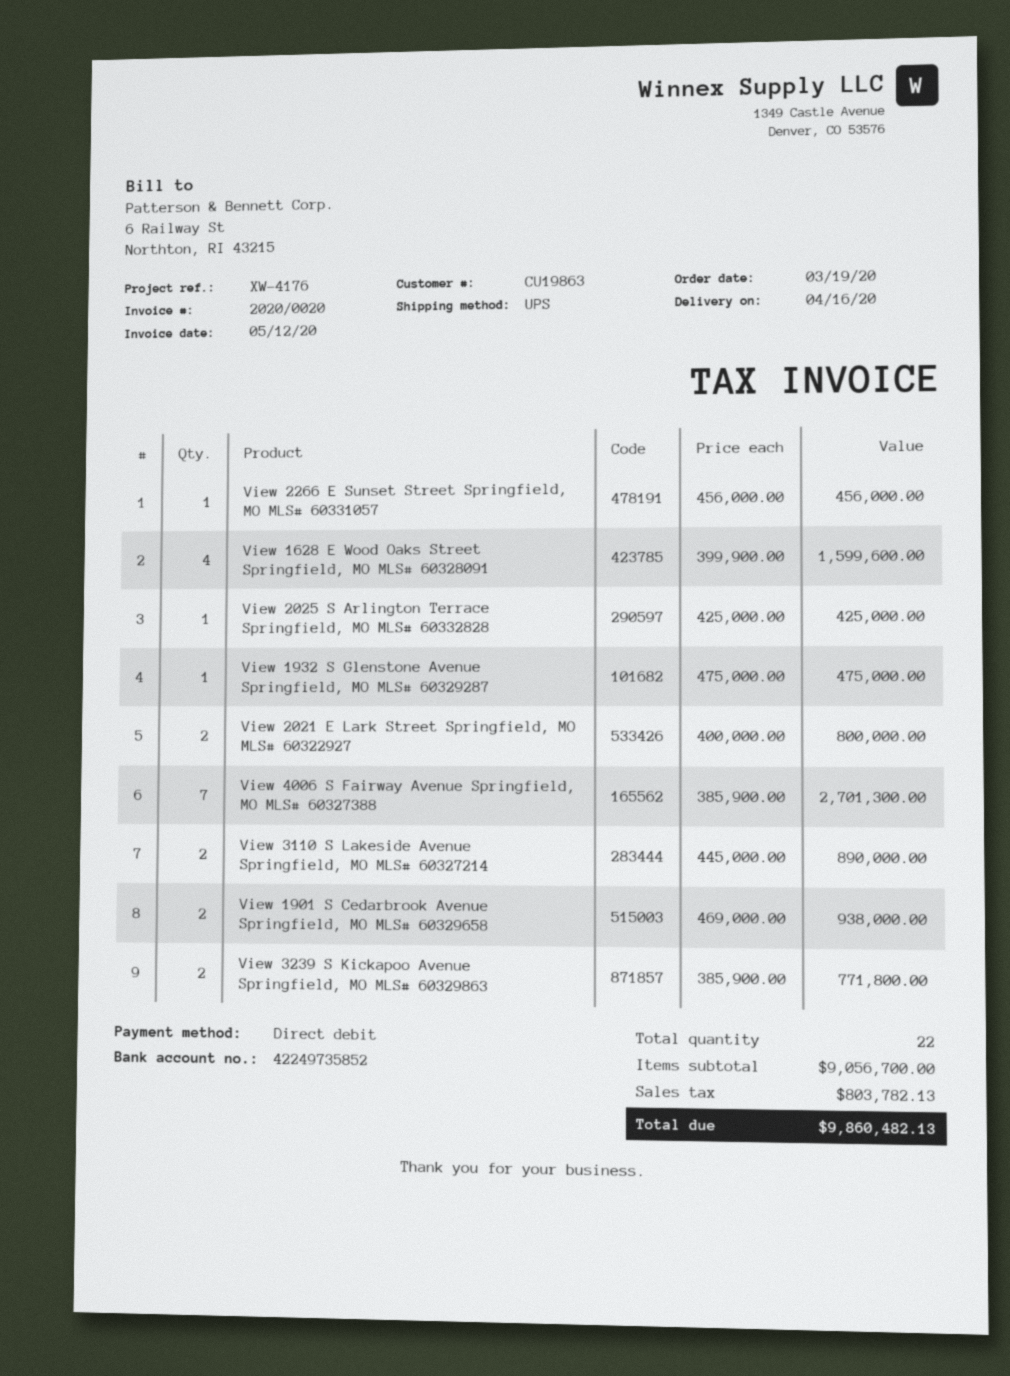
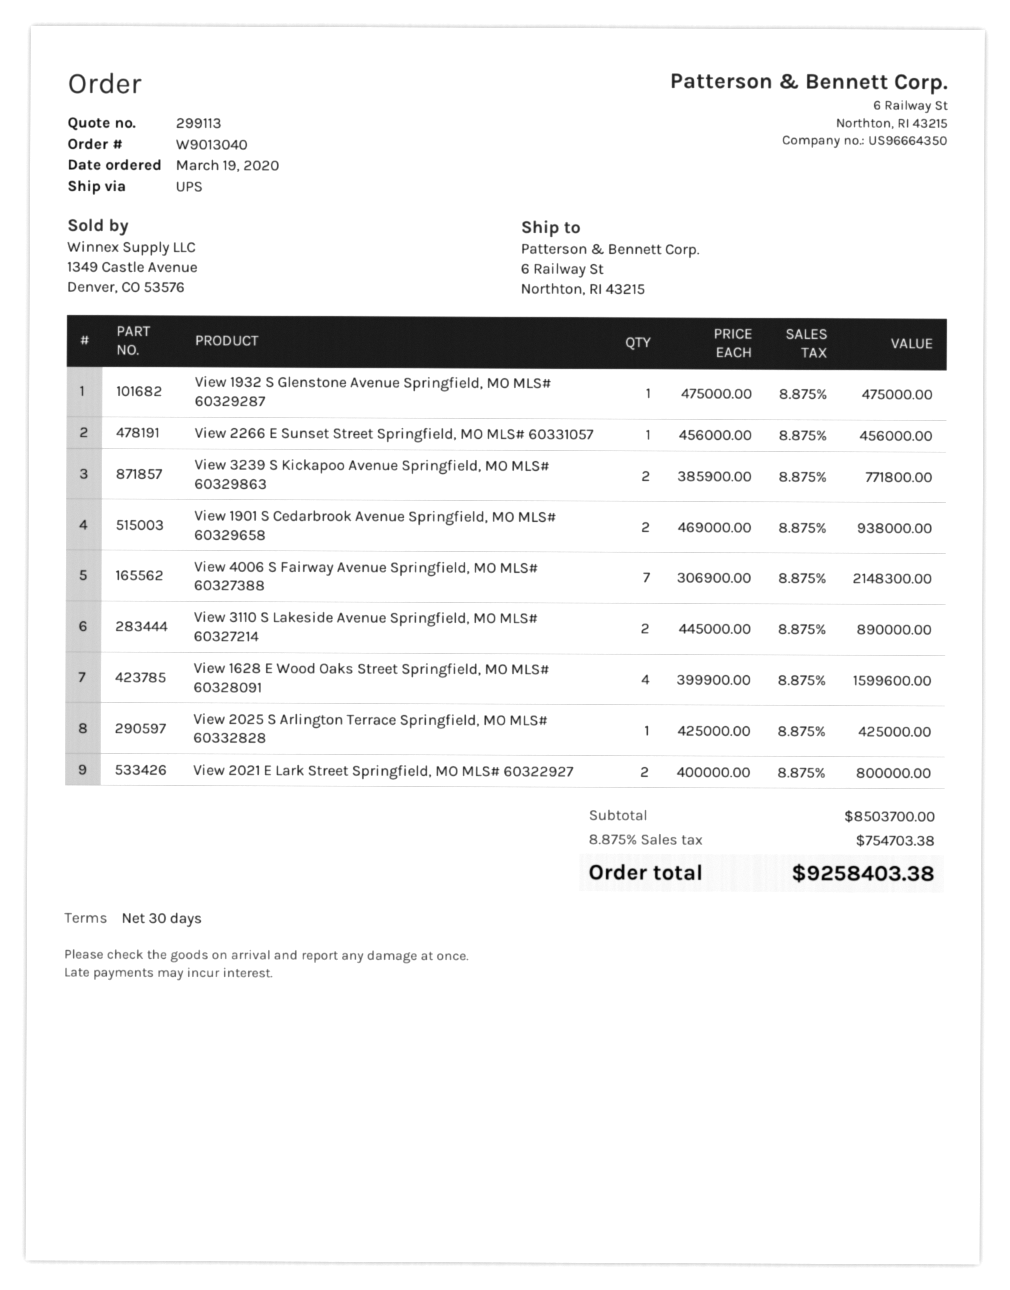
View 4006 S Fairway Avenue Springfield, MO MLS# 60327388: 7 x 385900.00 = 2701300.00 -> 7 x 306900.00 = 2148300.00
subtotal: 9056700.00 -> 8503700.00
tax: 803782.13 -> 754703.38
total: 9860482.13 -> 9258403.38

